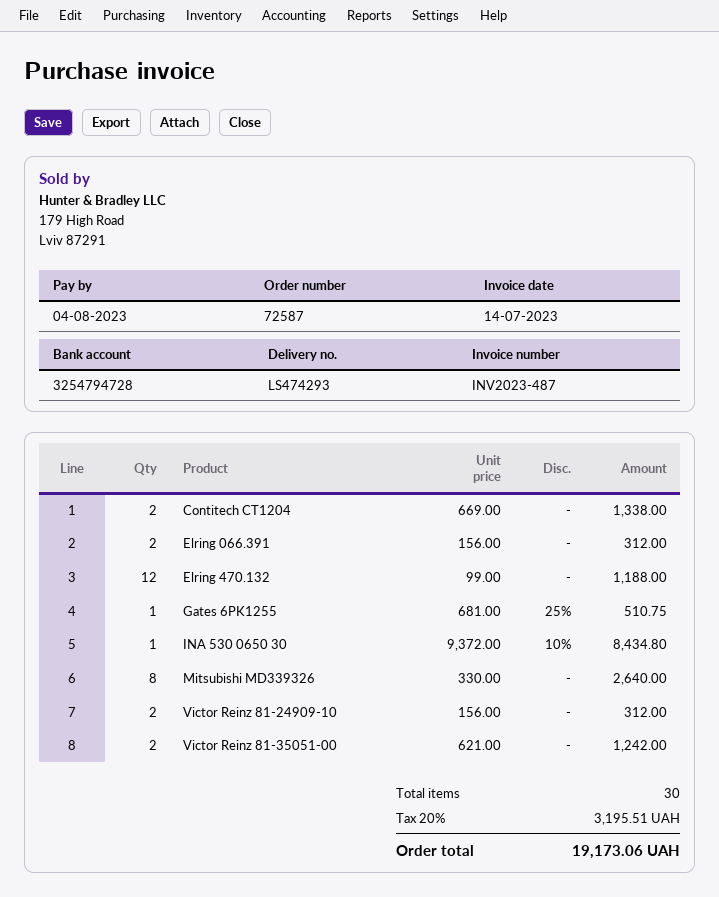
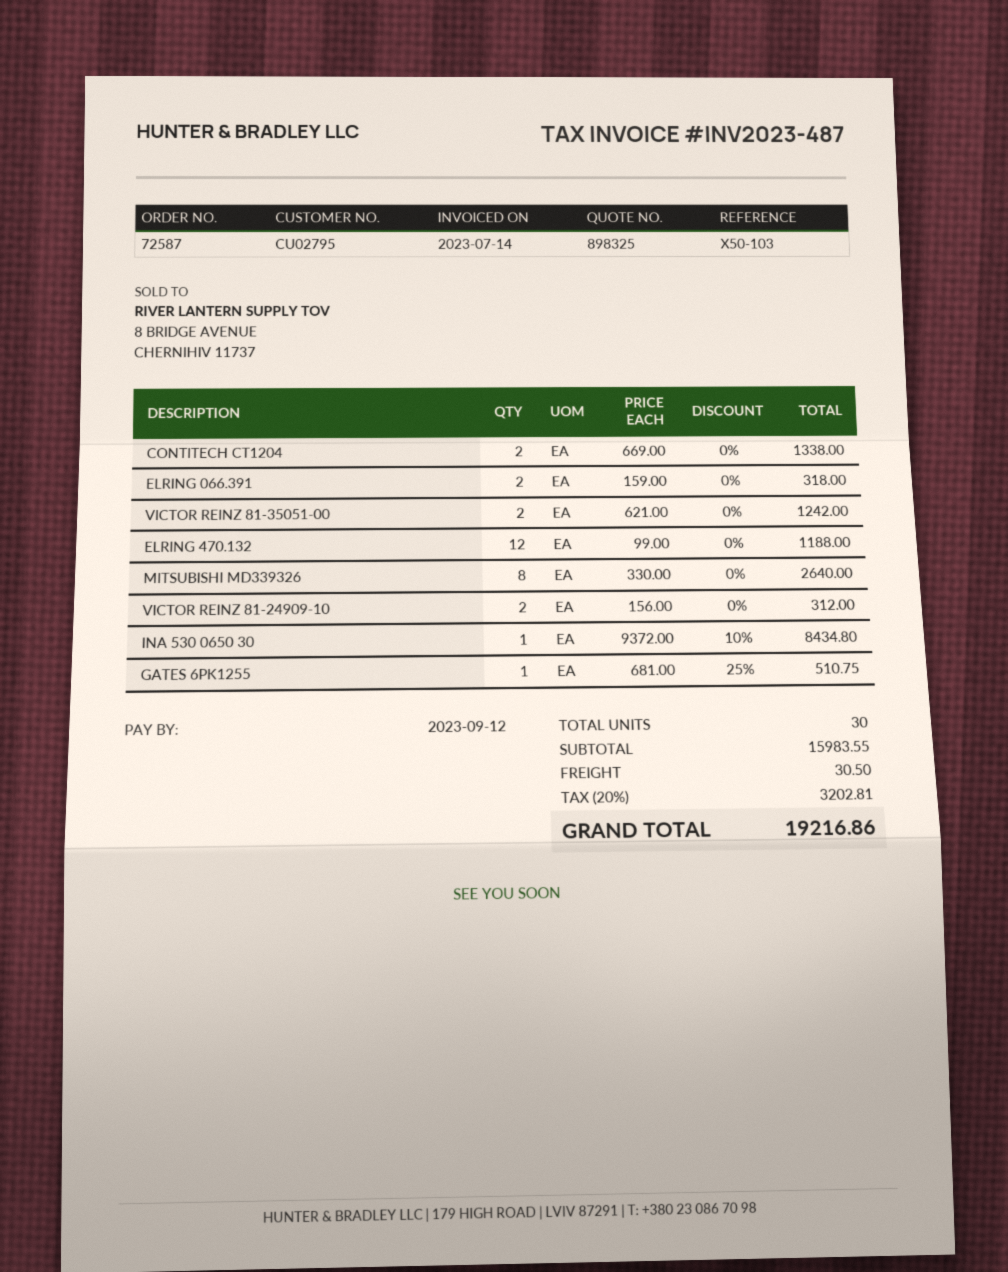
due date: 2023-08-04 -> 2023-09-12
Elring 066.391: 2 x 156.00 = 312.00 -> 2 x 159.00 = 318.00
shipping: none -> 30.50
tax: 20% = 3195.51 -> 20% = 3202.81
total: 19173.06 -> 19216.86

